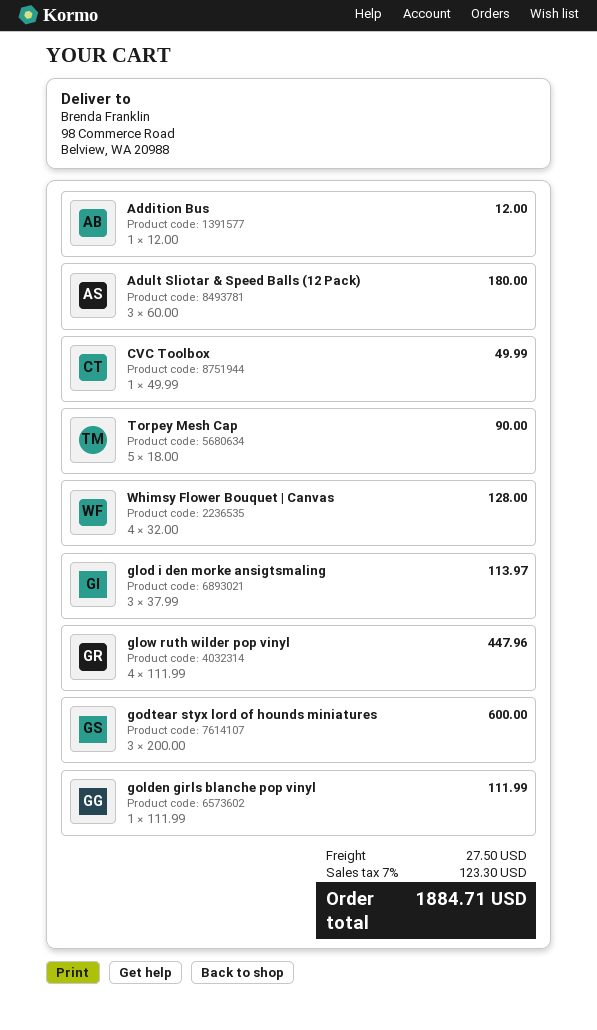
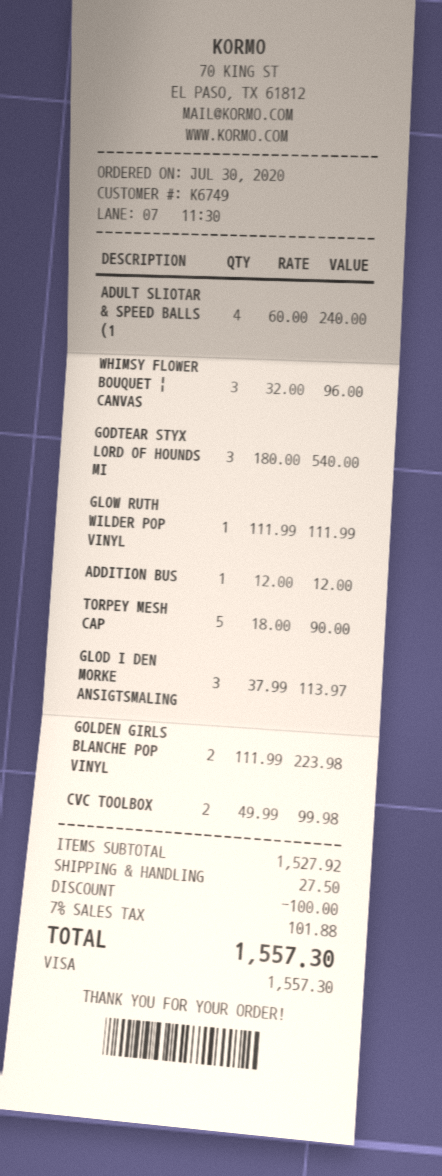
Adult Sliotar & Speed Balls (12 Pack): 3 x 60.00 = 180.00 -> 4 x 60.00 = 240.00
CVC Toolbox: 1 x 49.99 = 49.99 -> 2 x 49.99 = 99.98
Whimsy Flower Bouquet | Canvas: 4 x 32.00 = 128.00 -> 3 x 32.00 = 96.00
glow ruth wilder pop vinyl: 4 x 111.99 = 447.96 -> 1 x 111.99 = 111.99
godtear styx lord of hounds miniatures: 3 x 200.00 = 600.00 -> 3 x 180.00 = 540.00
golden girls blanche pop vinyl: 1 x 111.99 = 111.99 -> 2 x 111.99 = 223.98
discount: none -> 100.00
tax: 7% = 123.30 -> 7% = 101.88
total: 1884.71 -> 1557.30

